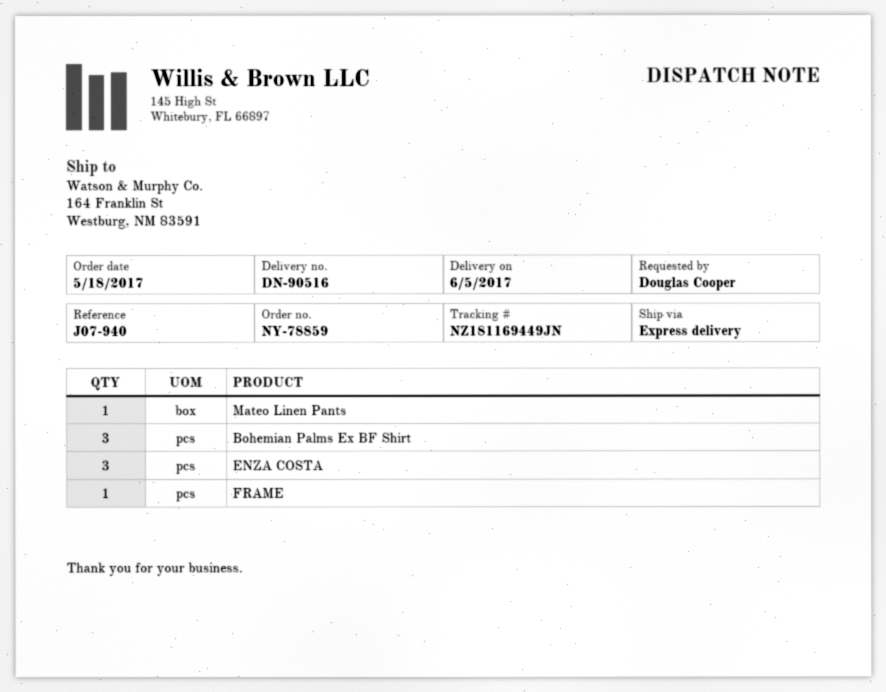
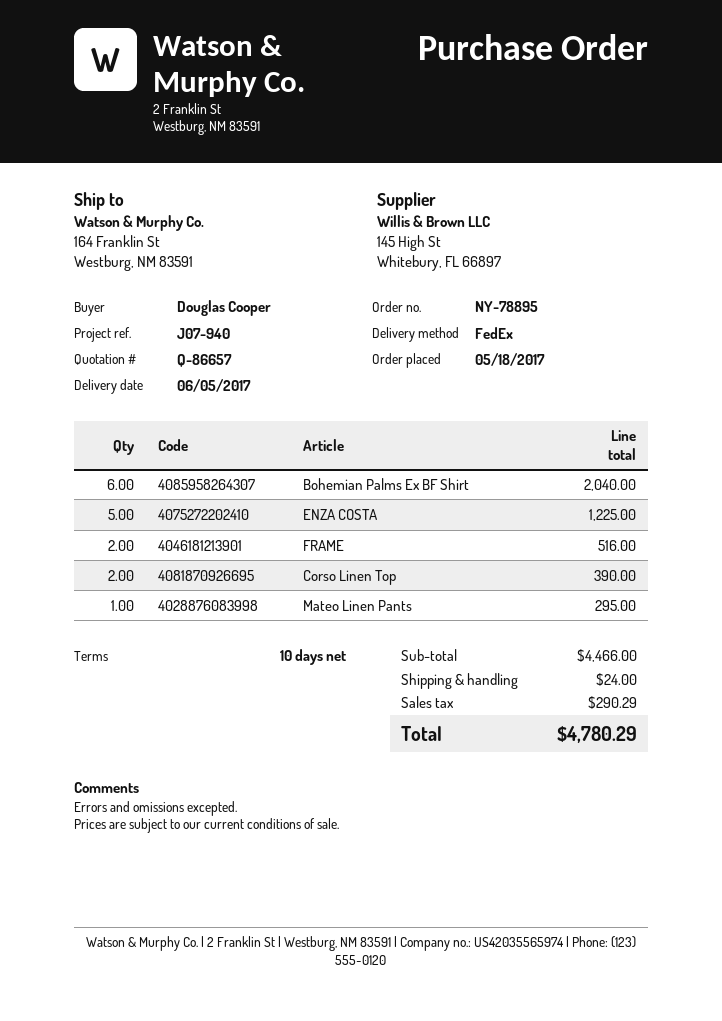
order number: NY-78859 -> NY-78895
shipping method: express -> FedEx
Bohemian Palms Ex BF Shirt: 3 -> 6
ENZA COSTA: 3 -> 5
FRAME: 1 -> 2
Corso Linen Top: none -> 2

